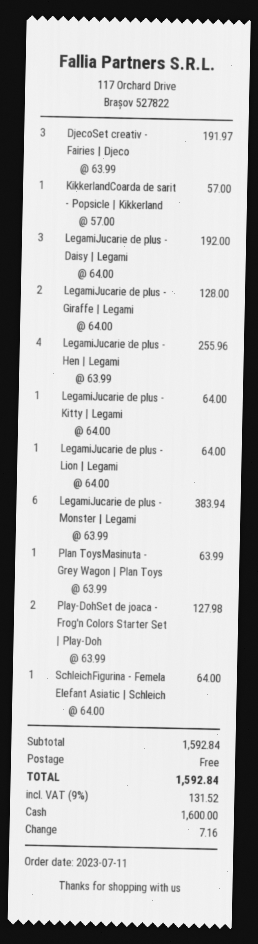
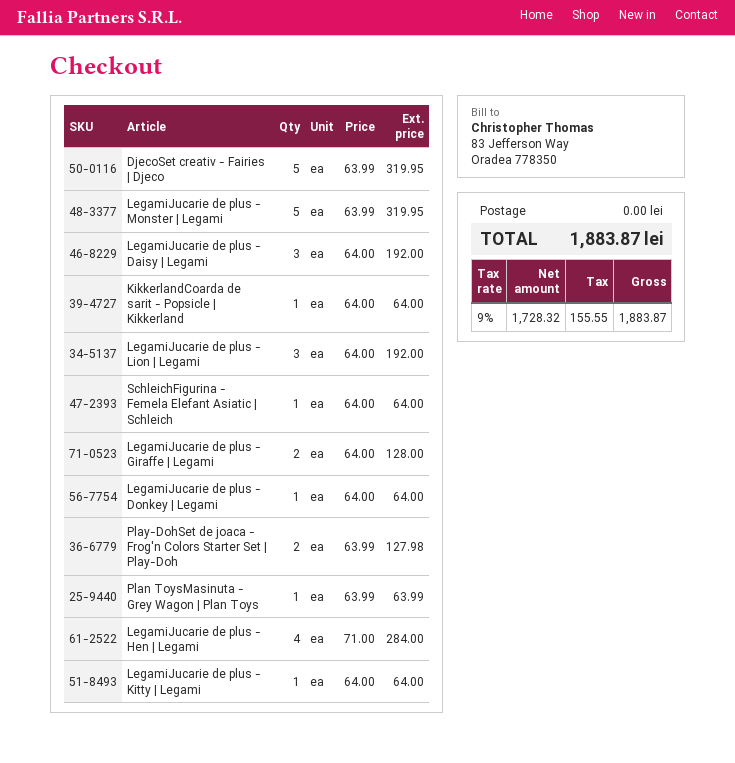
DjecoSet creativ - Fairies | Djeco: 3 x 63.99 = 191.97 -> 5 x 63.99 = 319.95
KikkerlandCoarda de sarit - Popsicle | Kikkerland: 1 x 57.00 = 57.00 -> 1 x 64.00 = 64.00
LegamiJucarie de plus - Hen | Legami: 4 x 63.99 = 255.96 -> 4 x 71.00 = 284.00
LegamiJucarie de plus - Lion | Legami: 1 x 64.00 = 64.00 -> 3 x 64.00 = 192.00
LegamiJucarie de plus - Monster | Legami: 6 x 63.99 = 383.94 -> 5 x 63.99 = 319.95
LegamiJucarie de plus - Donkey | Legami: none -> 1 x 64.00 = 64.00
tax: 9% = 131.52 -> 9% = 155.55
total: 1592.84 -> 1883.87

